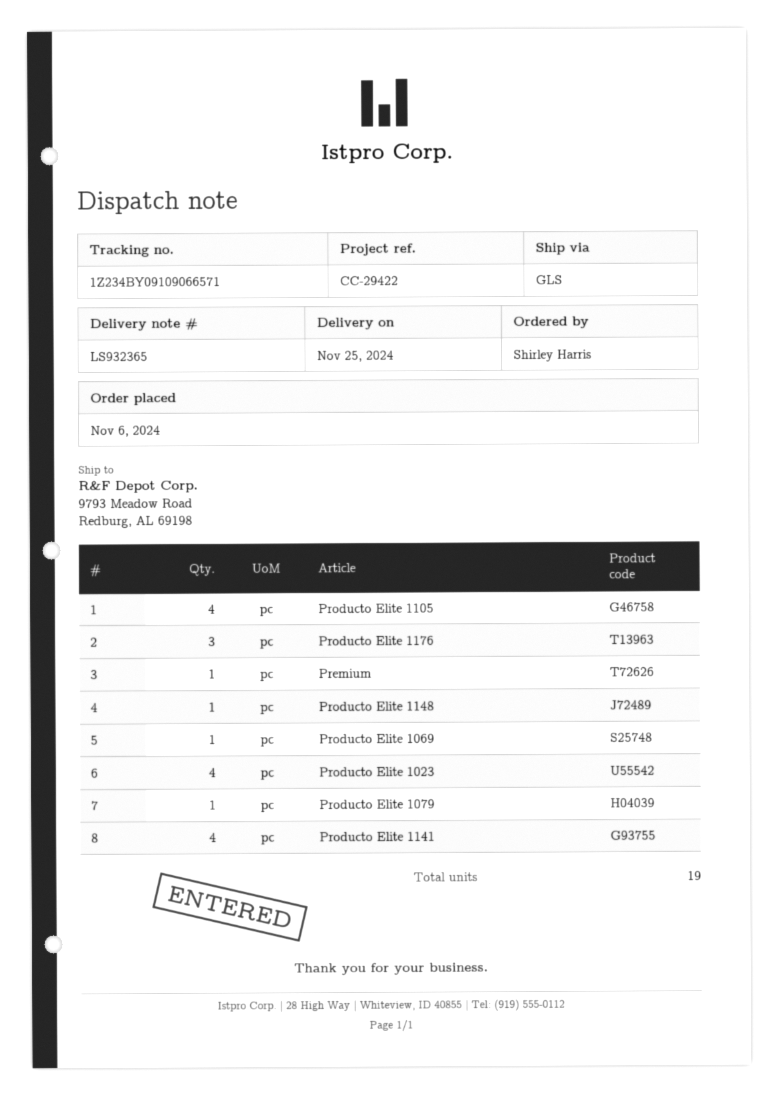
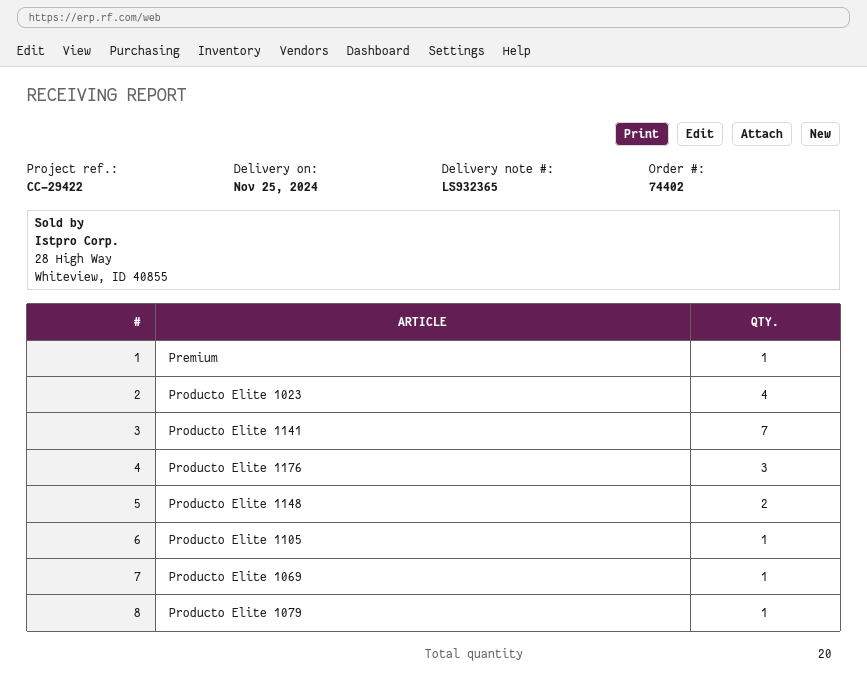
Producto Elite 1105: 4 -> 1
Producto Elite 1148: 1 -> 2
Producto Elite 1141: 4 -> 7
total quantity: 19 -> 20

